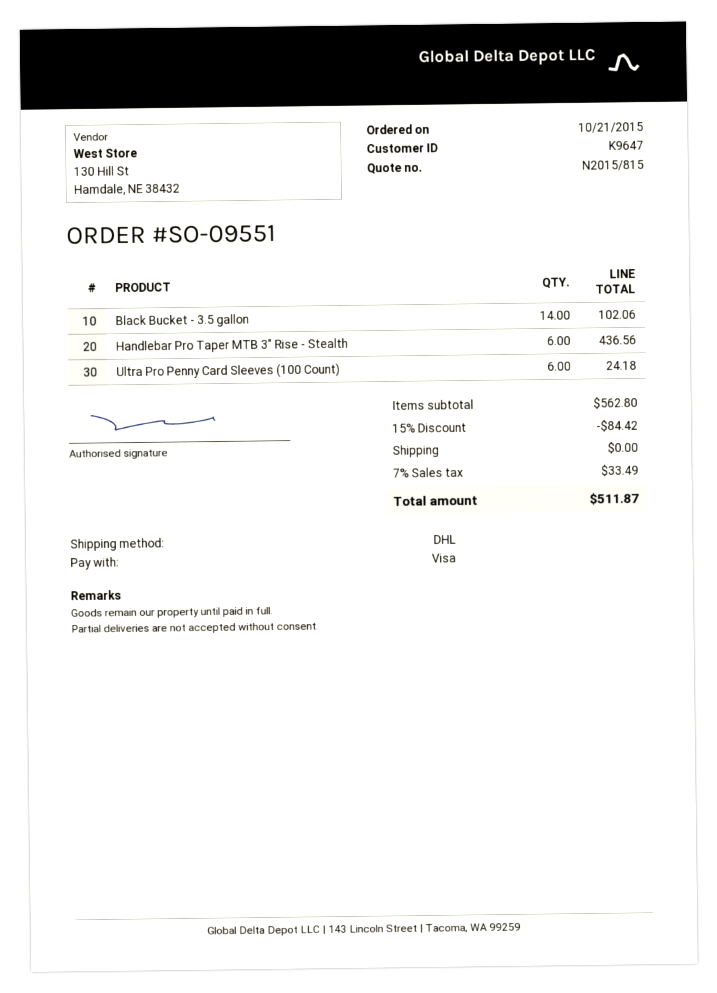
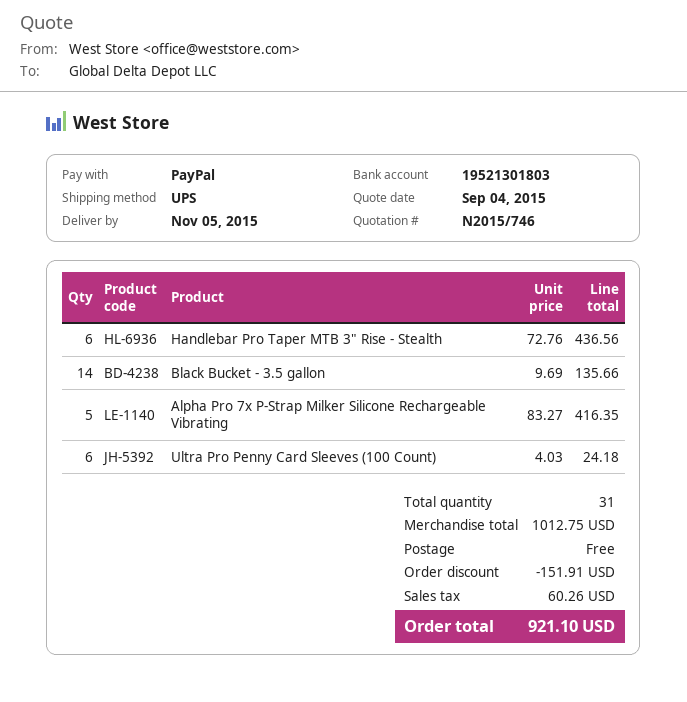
quote number: N2015/815 -> N2015/746
payment method: Visa -> PayPal
shipping method: DHL -> UPS
Black Bucket - 3.5 gallon: 14 for 102.06 -> 14 for 135.66
Alpha Pro 7x P-Strap Milker Silicone Rechargeable Vibrating: none -> 5 for 416.35
subtotal: 562.80 -> 1012.75
discount: 84.42 -> 151.91
tax: 33.49 -> 60.26
total: 511.87 -> 921.10

